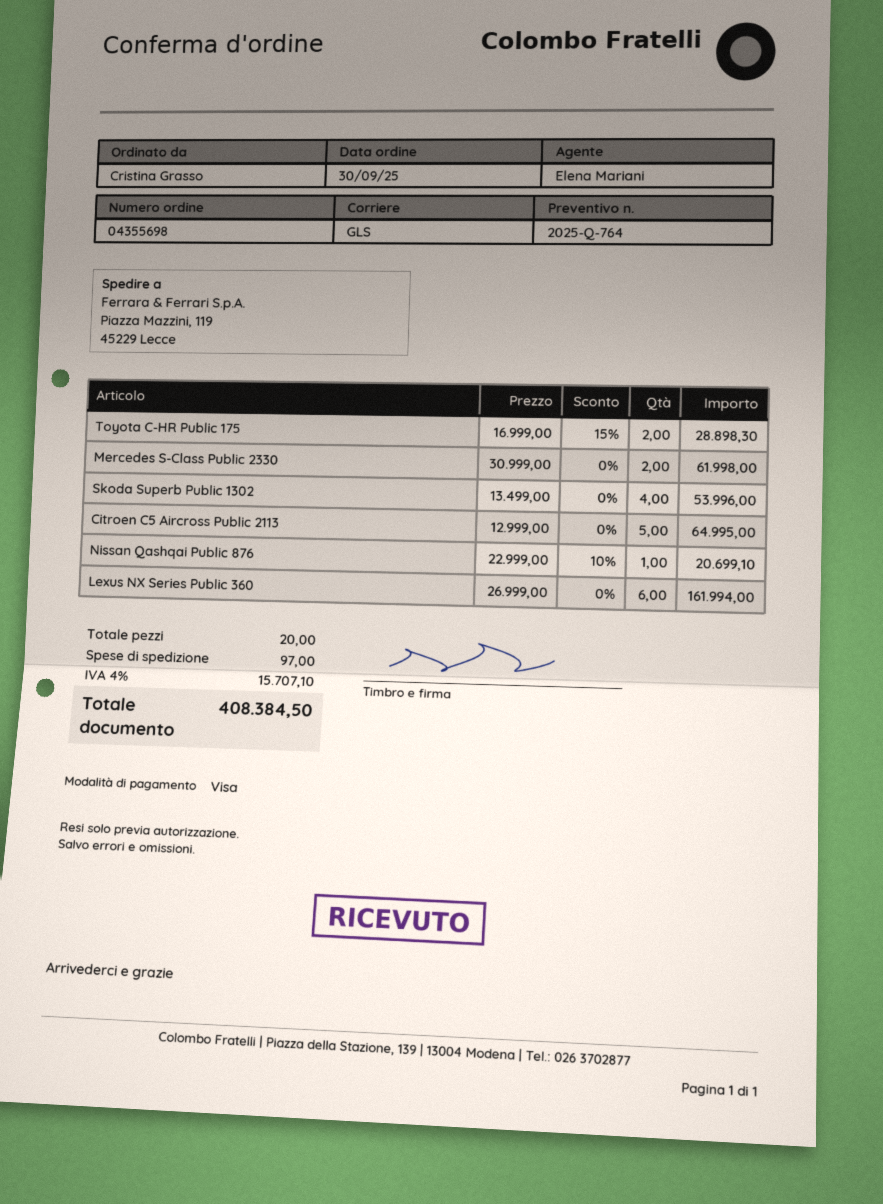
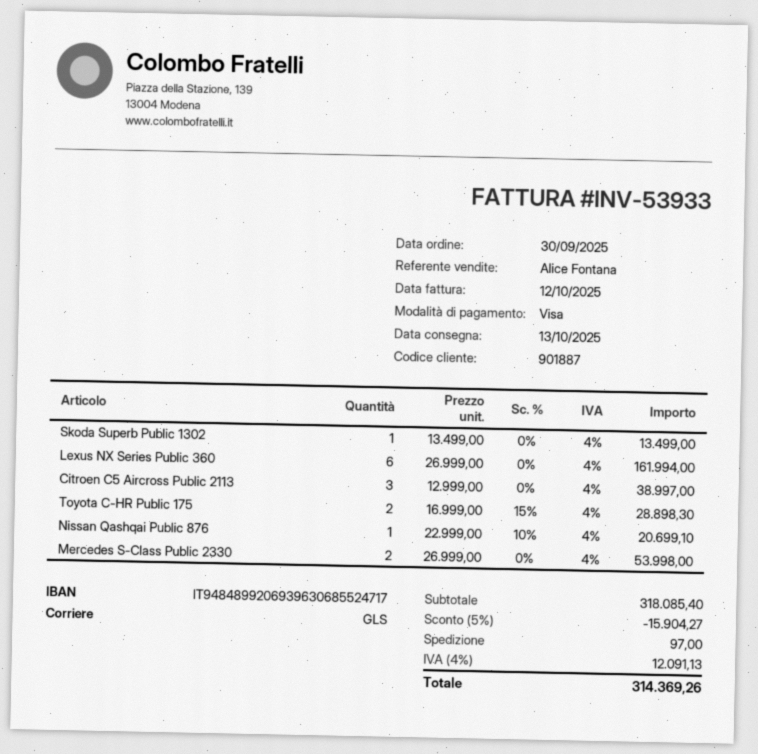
sales rep: Elena Mariani -> Alice Fontana
Mercedes S-Class Public 2330: 2 x 30999.00 = 61998.00 -> 2 x 26999.00 = 53998.00
Skoda Superb Public 1302: 4 x 13499.00 = 53996.00 -> 1 x 13499.00 = 13499.00
Citroen C5 Aircross Public 2113: 5 x 12999.00 = 64995.00 -> 3 x 12999.00 = 38997.00
discount: none -> 5% = 15904.27
tax: 4% = 15707.10 -> 4% = 12091.13
total: 408384.50 -> 314369.26

